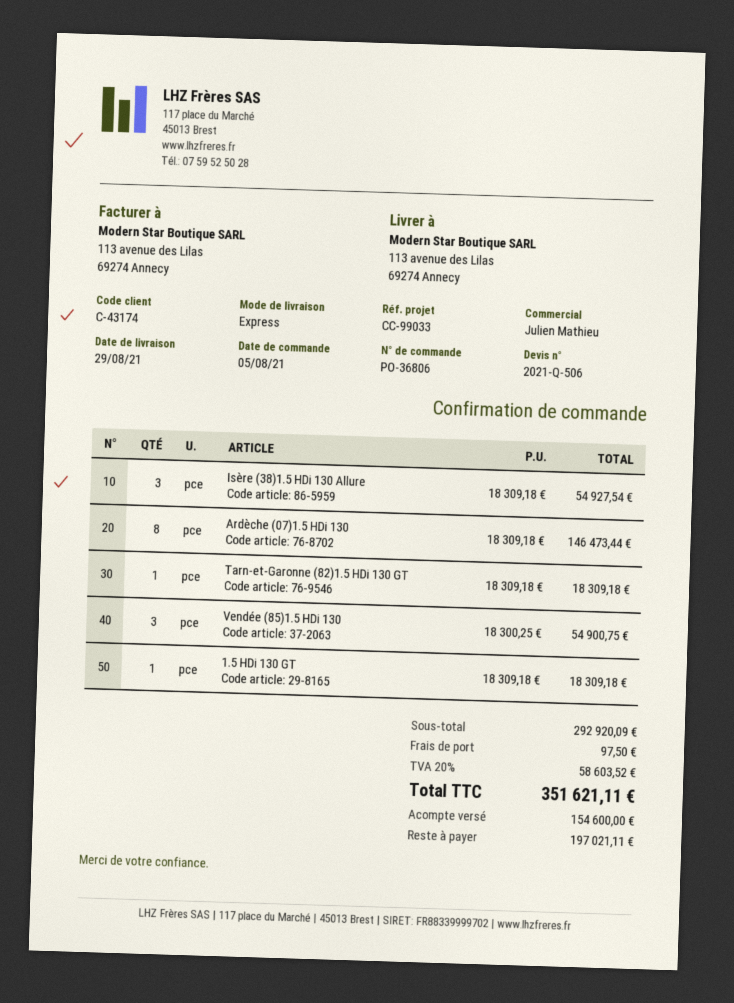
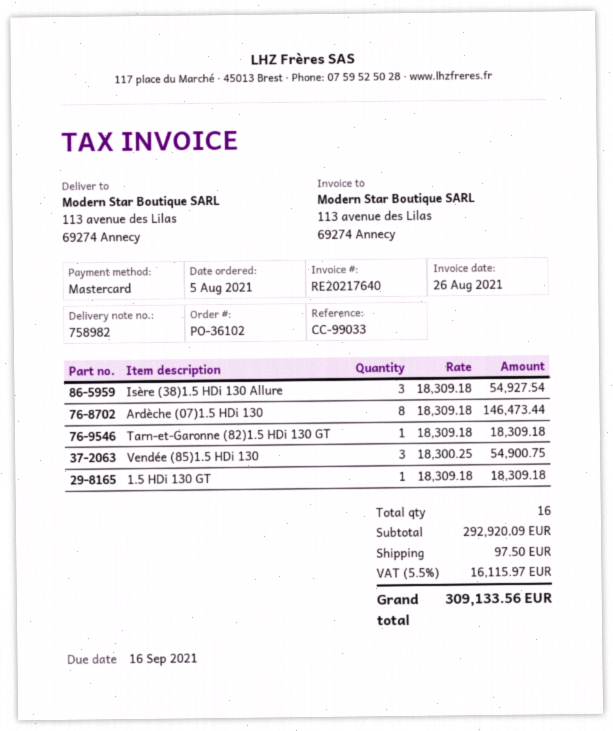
order number: PO-36806 -> PO-36102
tax: 20% = 58603.52 -> 5.5% = 16115.97
total: 351621.11 -> 309133.56

